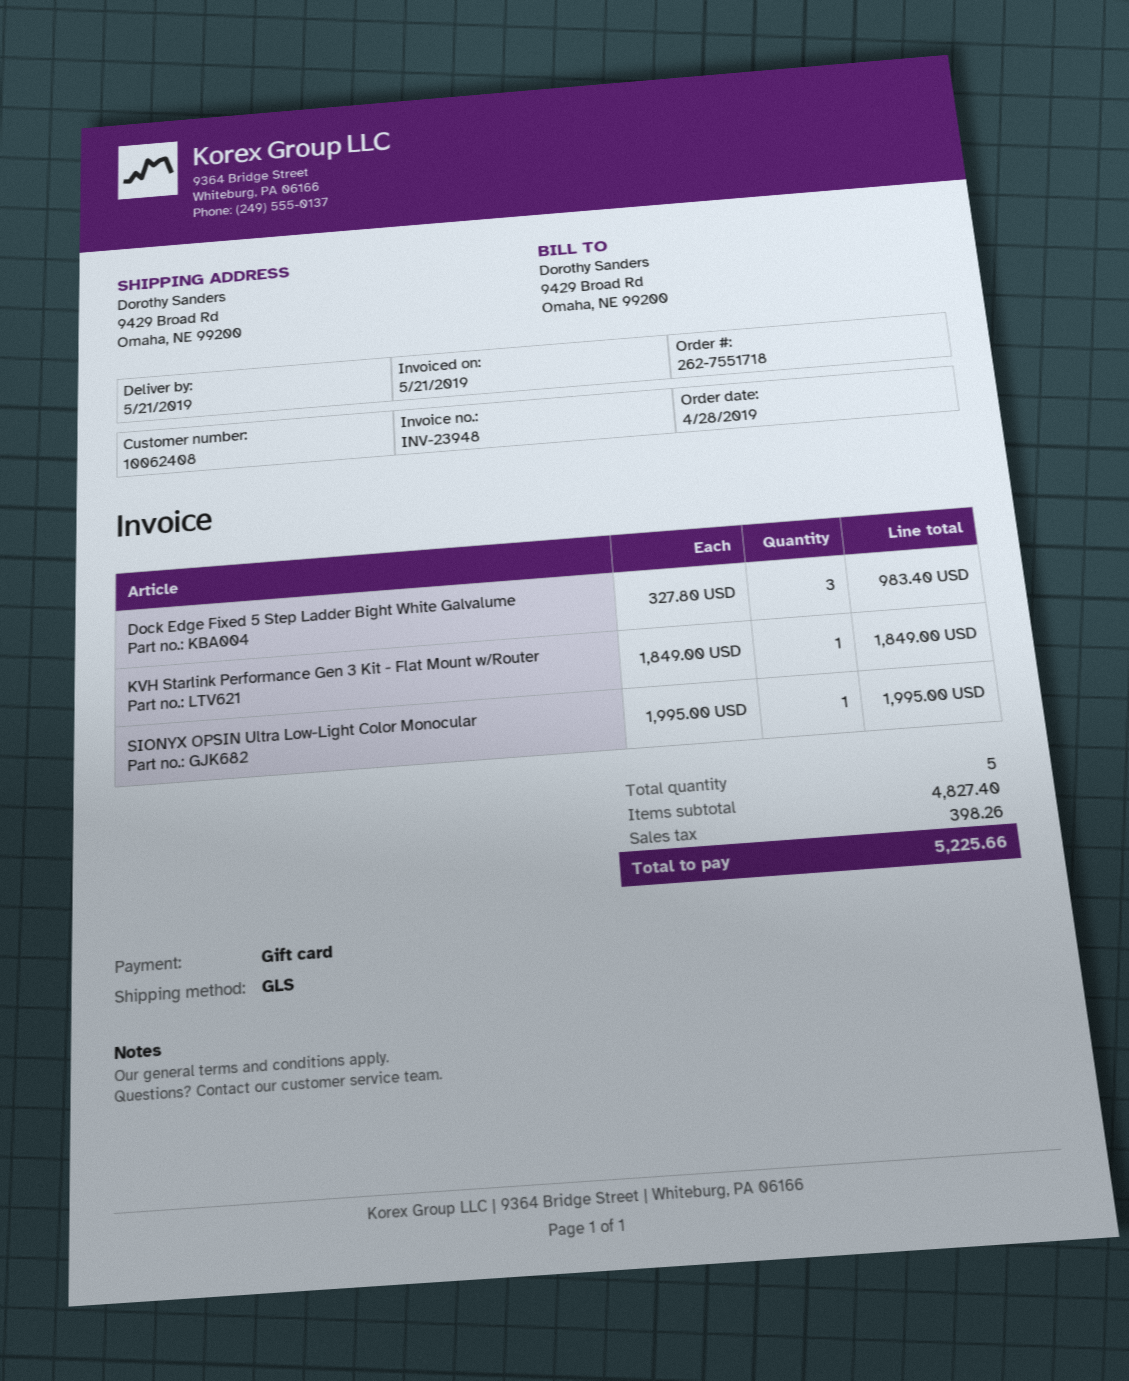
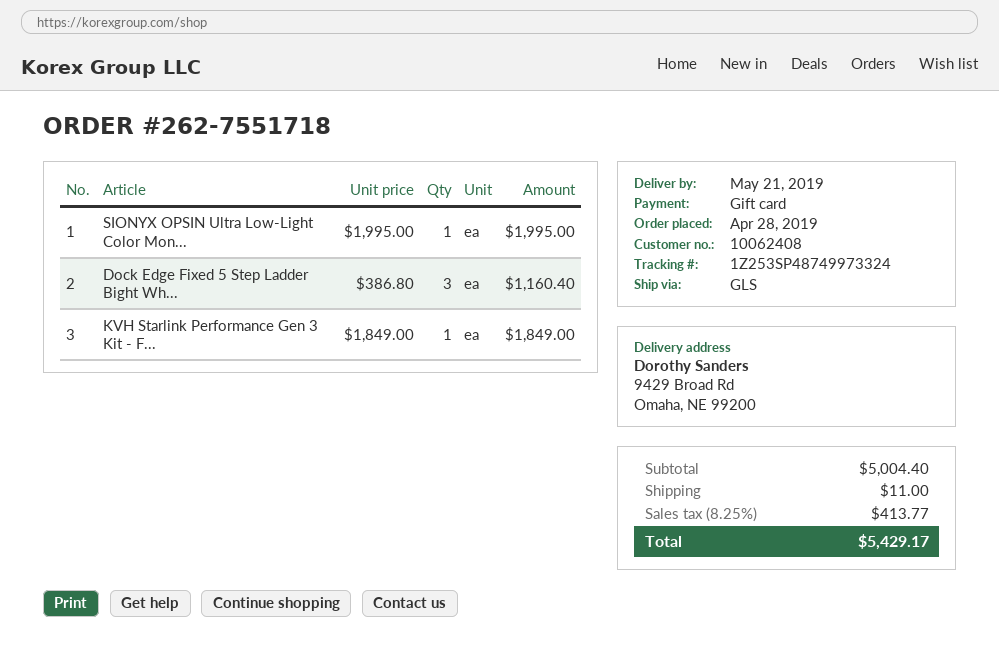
Dock Edge Fixed 5 Step Ladder Bight White Galvalume: 3 x 327.80 = 983.40 -> 3 x 386.80 = 1160.40
subtotal: 4827.40 -> 5004.40
shipping: none -> 11.00
tax: 398.26 -> 413.77
total: 5225.66 -> 5429.17

